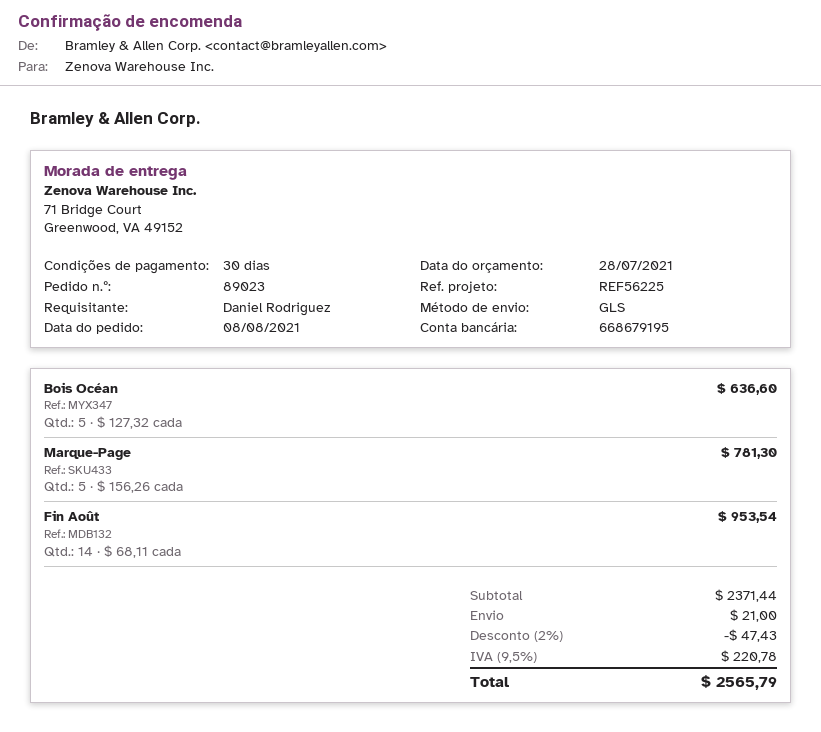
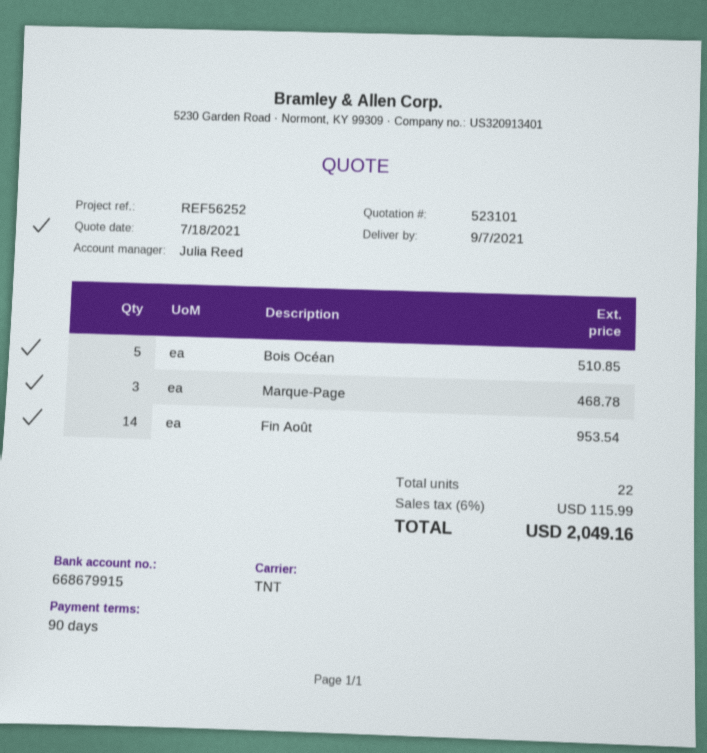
quote date: 2021-07-28 -> 2021-07-18
payment terms: 30 days -> 90 days
reference: REF56225 -> REF56252
bank account: 668679195 -> 668679915
shipping method: GLS -> TNT
Bois Océan: 5 for 636.60 -> 5 for 510.85
Marque-Page: 5 for 781.30 -> 3 for 468.78
discount: 2% = 47.43 -> none
shipping: 21.00 -> none
tax: 9.5% = 220.78 -> 6% = 115.99
total: 2565.79 -> 2049.16

